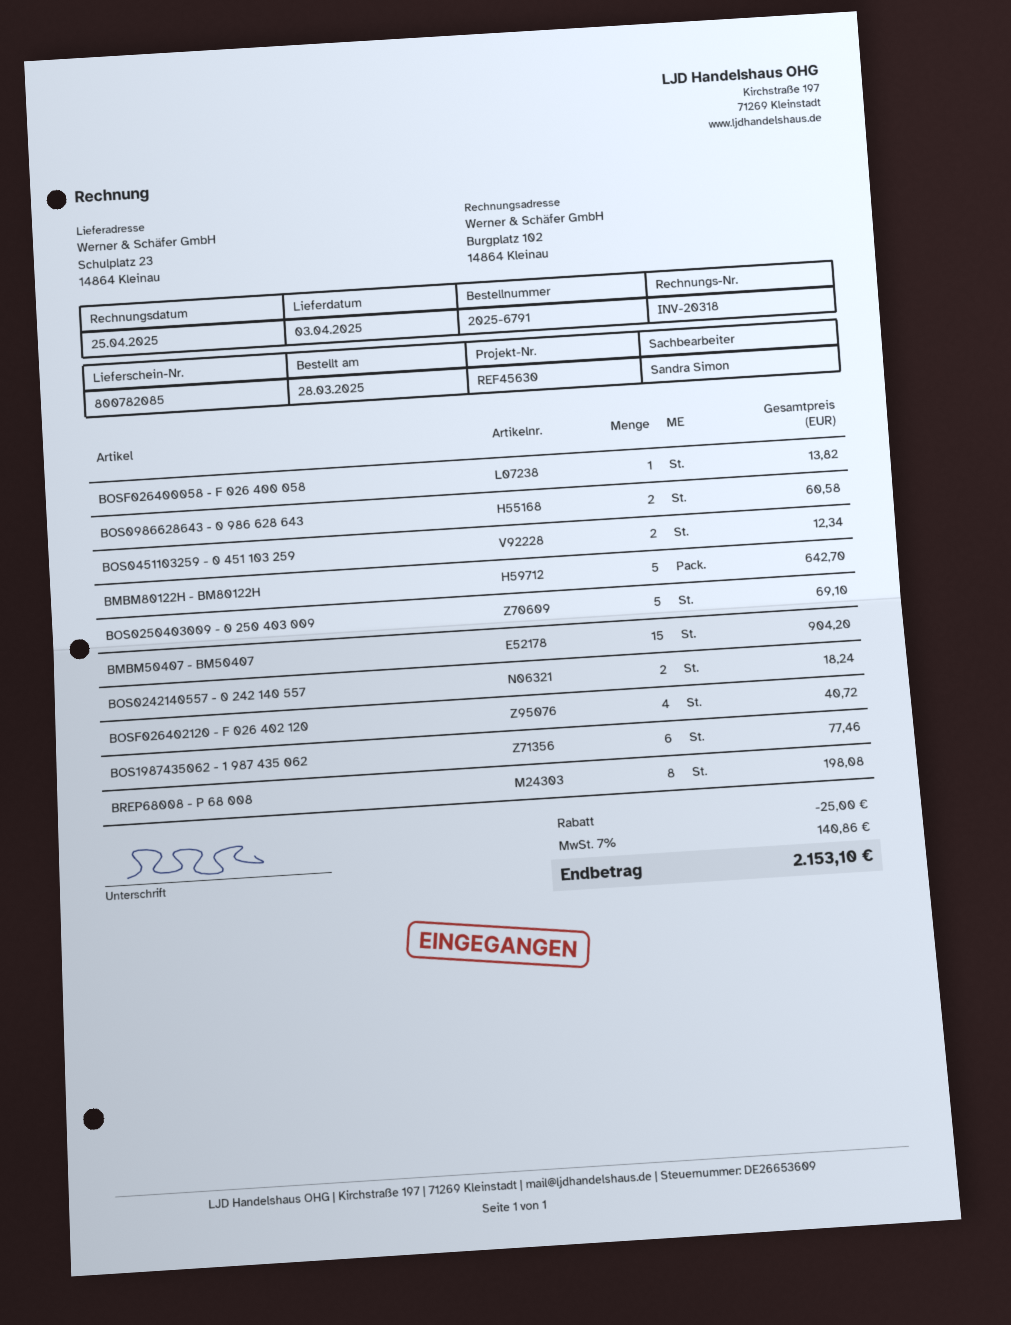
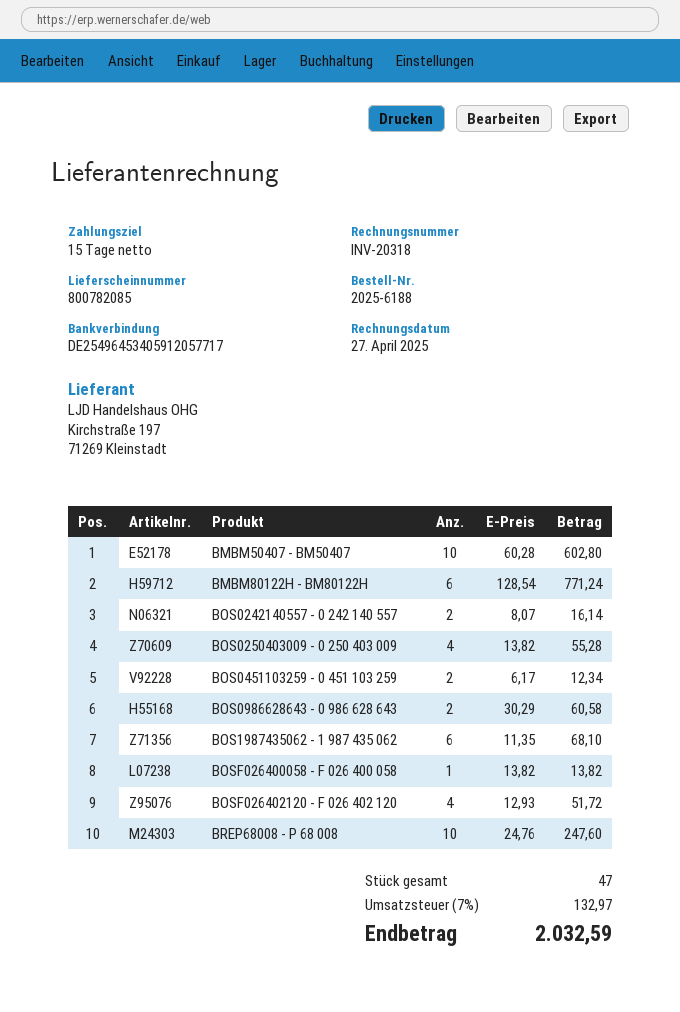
order number: 2025-6791 -> 2025-6188
invoice date: 2025-04-25 -> 2025-04-27
BMBM80122H - BM80122H: 5 for 642.70 -> 6 for 771.24
BOS0250403009 - 0 250 403 009: 5 for 69.10 -> 4 for 55.28
BMBM50407 - BM50407: 15 for 904.20 -> 10 for 602.80
BOS0242140557 - 0 242 140 557: 2 for 18.24 -> 2 for 16.14
BOSF026402120 - F 026 402 120: 4 for 40.72 -> 4 for 51.72
BOS1987435062 - 1 987 435 062: 6 for 77.46 -> 6 for 68.10
BREP68008 - P 68 008: 8 for 198.08 -> 10 for 247.60
discount: 25.00 -> none
tax: 7% = 140.86 -> 7% = 132.97
total: 2153.10 -> 2032.59

